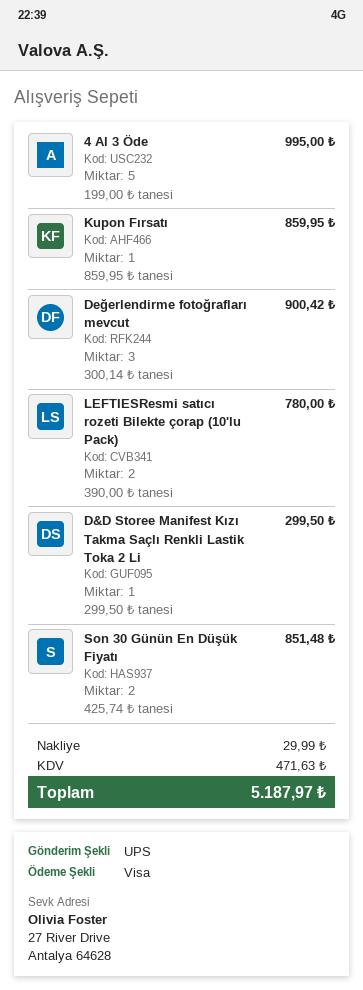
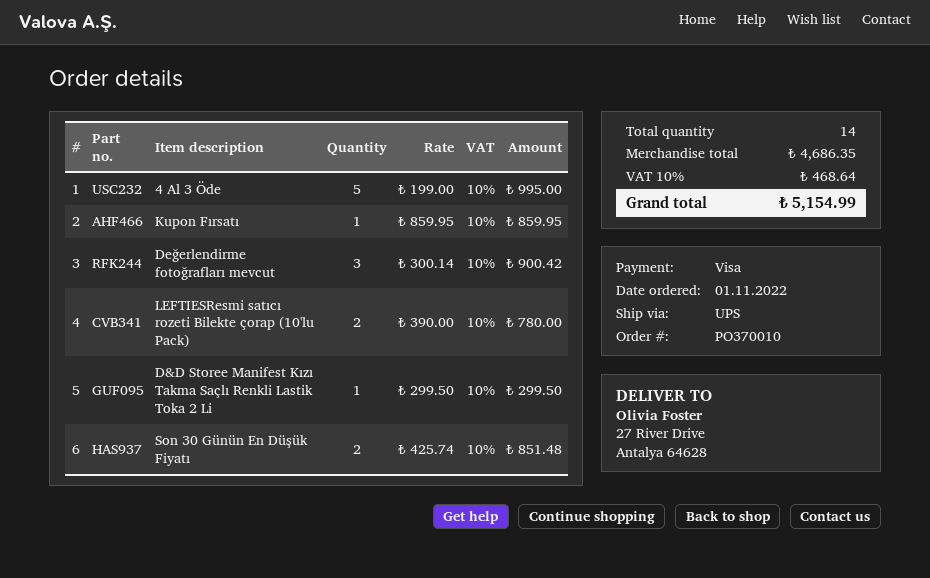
shipping: 29.99 -> none
tax: 471.63 -> 468.64
total: 5187.97 -> 5154.99

